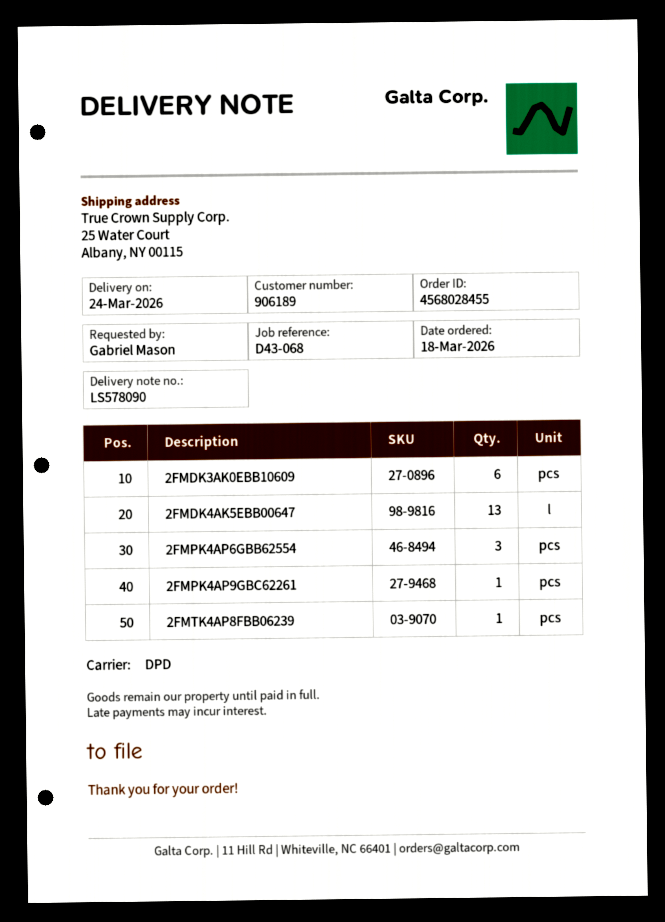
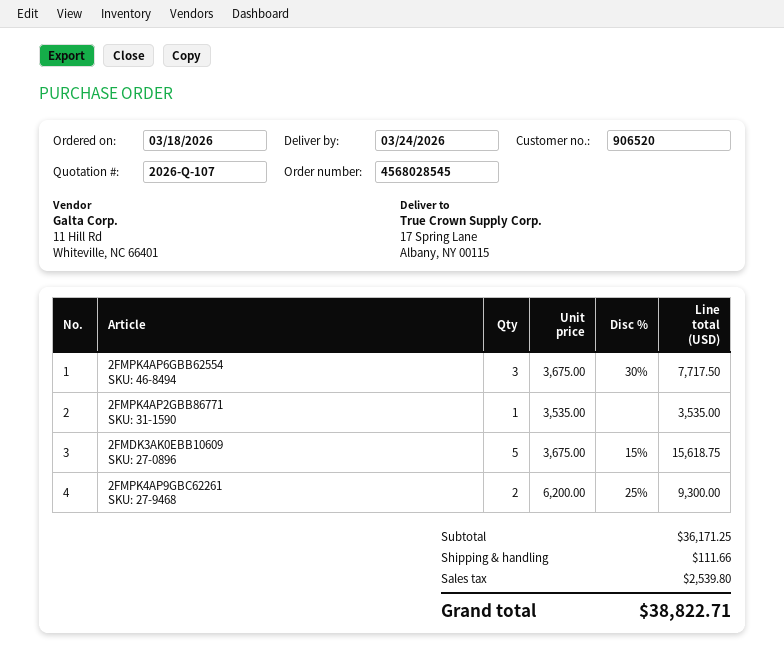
order number: 4568028455 -> 4568028545
customer number: 906189 -> 906520
ship to: 25 Water Court, Albany, NY 00115 -> 17 Spring Lane, Albany, NY 00115
2FMDK3AK0EBB10609: 6 -> 5
2FMDK4AK5EBB00647: 13 -> none
2FMPK4AP9GBC62261: 1 -> 2
2FMTK4AP8FBB06239: 1 -> none
2FMPK4AP2GBB86771: none -> 1

